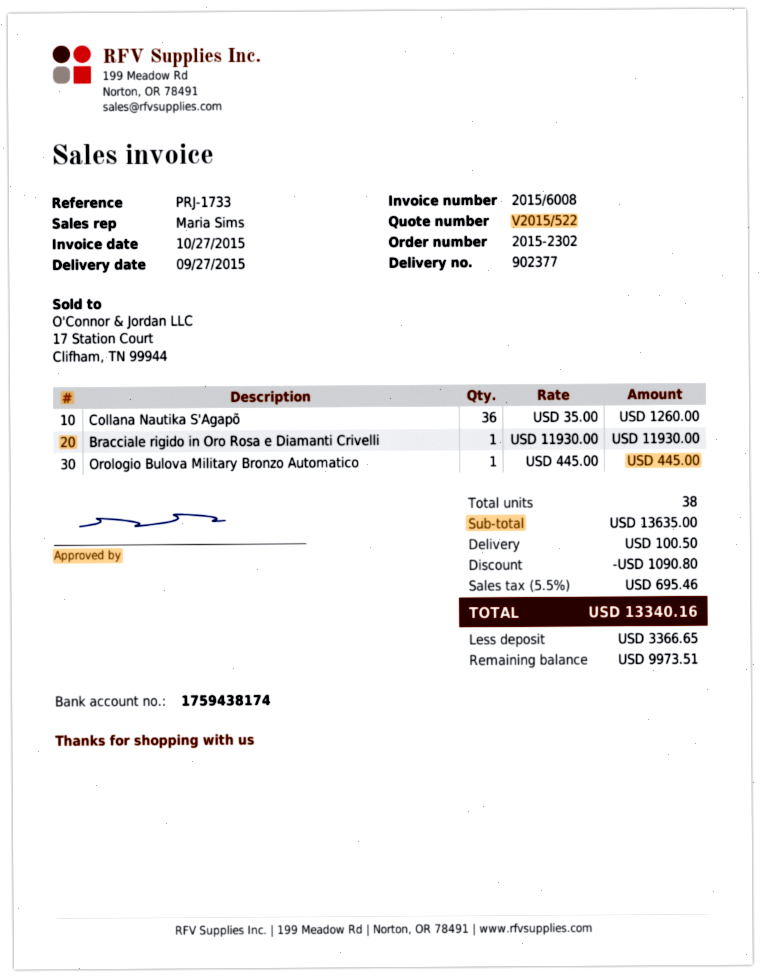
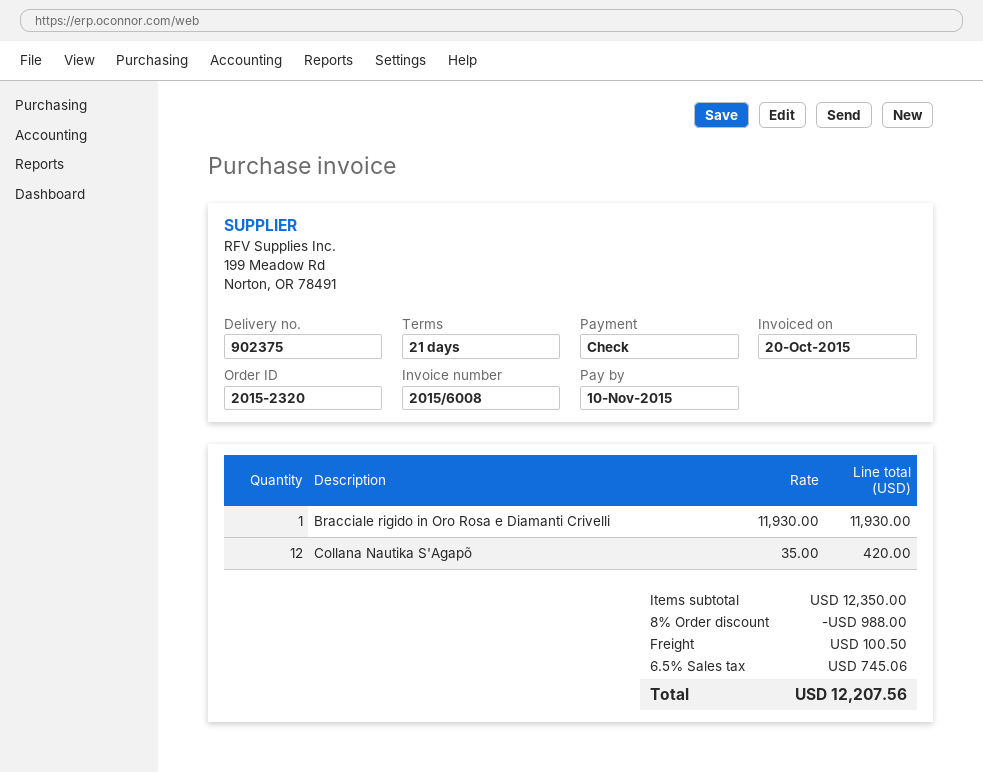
order number: 2015-2302 -> 2015-2320
delivery note number: 902377 -> 902375
invoice date: 2015-10-27 -> 2015-10-20
Collana Nautika S'Agapõ: 36 x 35.00 = 1260.00 -> 12 x 35.00 = 420.00
Orologio Bulova Military Bronzo Automatico: 1 x 445.00 = 445.00 -> none
subtotal: 13635.00 -> 12350.00
discount: 1090.80 -> 988.00
tax: 5.5% = 695.46 -> 6.5% = 745.06
total: 13340.16 -> 12207.56

